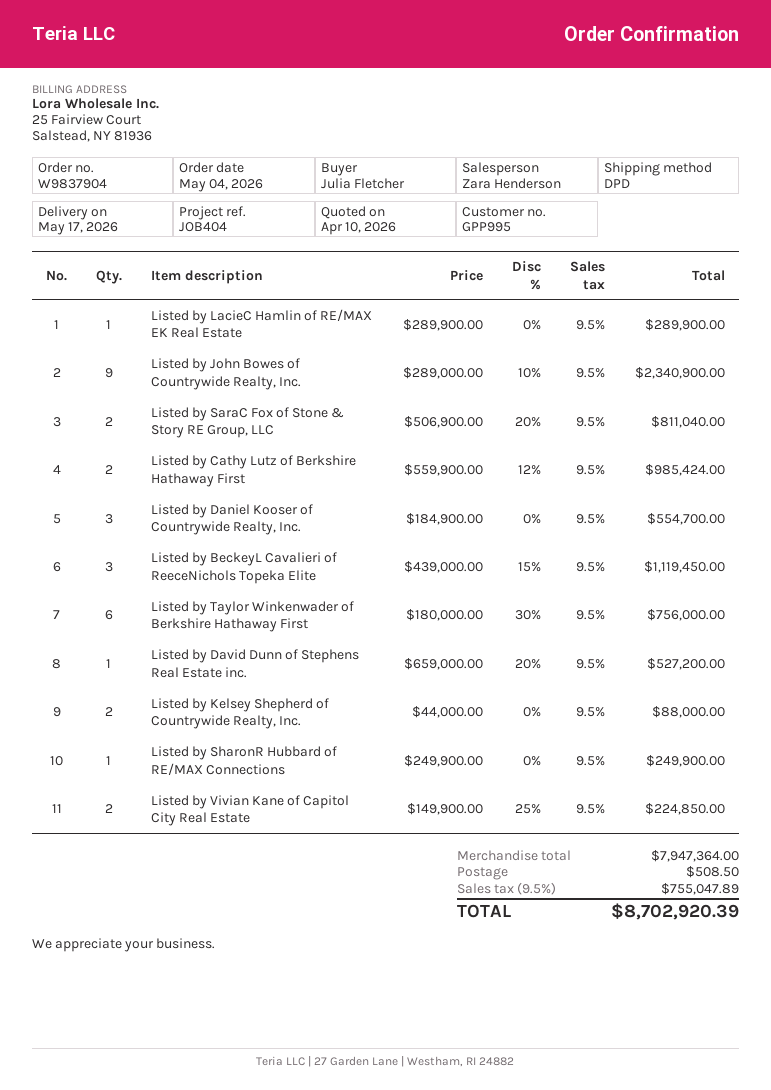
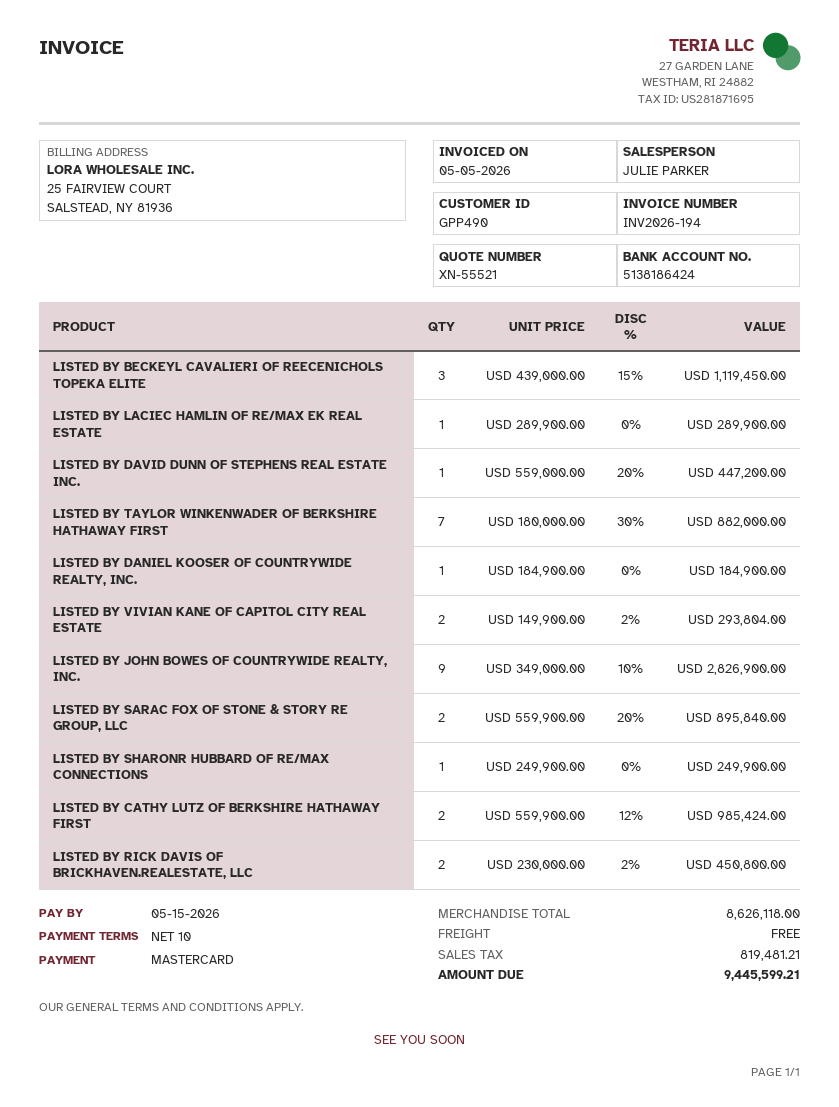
customer number: GPP995 -> GPP490
sales rep: Zara Henderson -> JULIE PARKER
Listed by John Bowes of Countrywide Realty, Inc.: 9 x 289000.00 - 10% = 2340900.00 -> 9 x 349000.00 - 10% = 2826900.00
Listed by SaraC Fox of Stone & Story RE Group, LLC: 2 x 506900.00 - 20% = 811040.00 -> 2 x 559900.00 - 20% = 895840.00
Listed by Daniel Kooser of Countrywide Realty, Inc.: 3 x 184900.00 = 554700.00 -> 1 x 184900.00 = 184900.00
Listed by Taylor Winkenwader of Berkshire Hathaway First: 6 x 180000.00 - 30% = 756000.00 -> 7 x 180000.00 - 30% = 882000.00
Listed by David Dunn of Stephens Real Estate inc.: 1 x 659000.00 - 20% = 527200.00 -> 1 x 559000.00 - 20% = 447200.00
Listed by Kelsey Shepherd of Countrywide Realty, Inc.: 2 x 44000.00 = 88000.00 -> none
Listed by Vivian Kane of Capitol City Real Estate: 2 x 149900.00 - 25% = 224850.00 -> 2 x 149900.00 - 2% = 293804.00
LISTED BY RICK DAVIS OF BRICKHAVEN.REALESTATE, LLC: none -> 2 x 230000.00 - 2% = 450800.00
subtotal: 7947364.00 -> 8626118.00
shipping: 508.50 -> 0.00
tax: 755047.89 -> 819481.21
total: 8702920.39 -> 9445599.21

